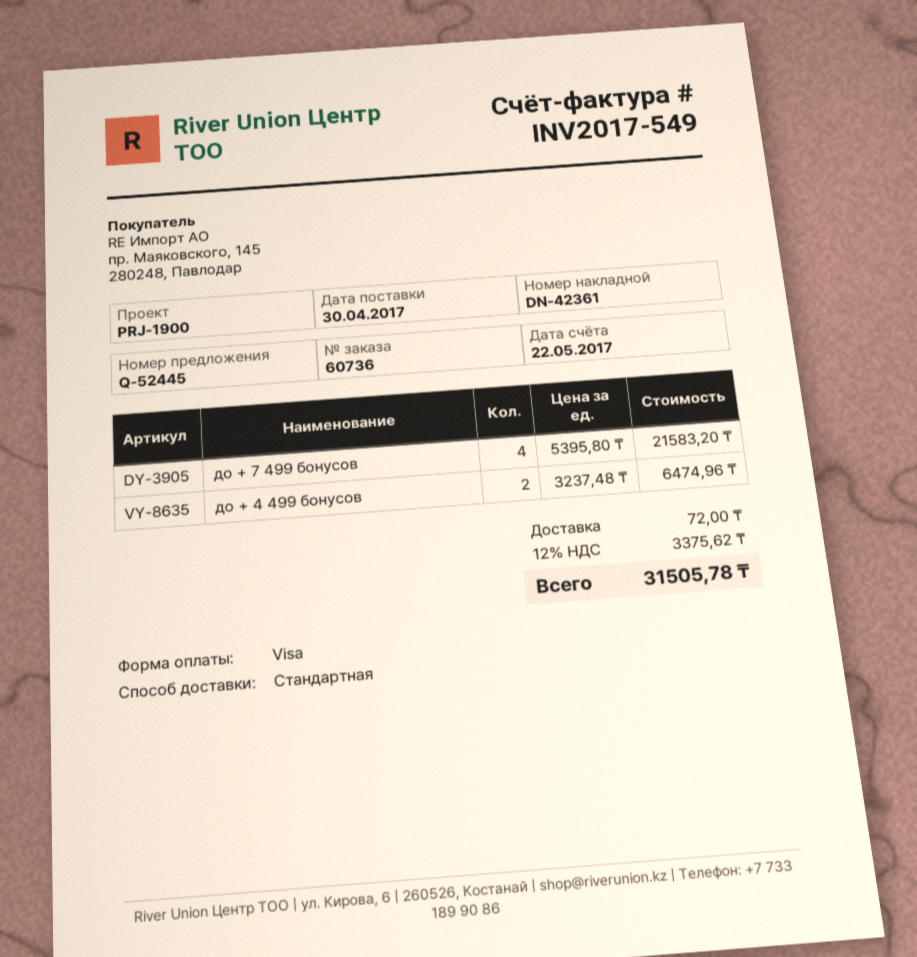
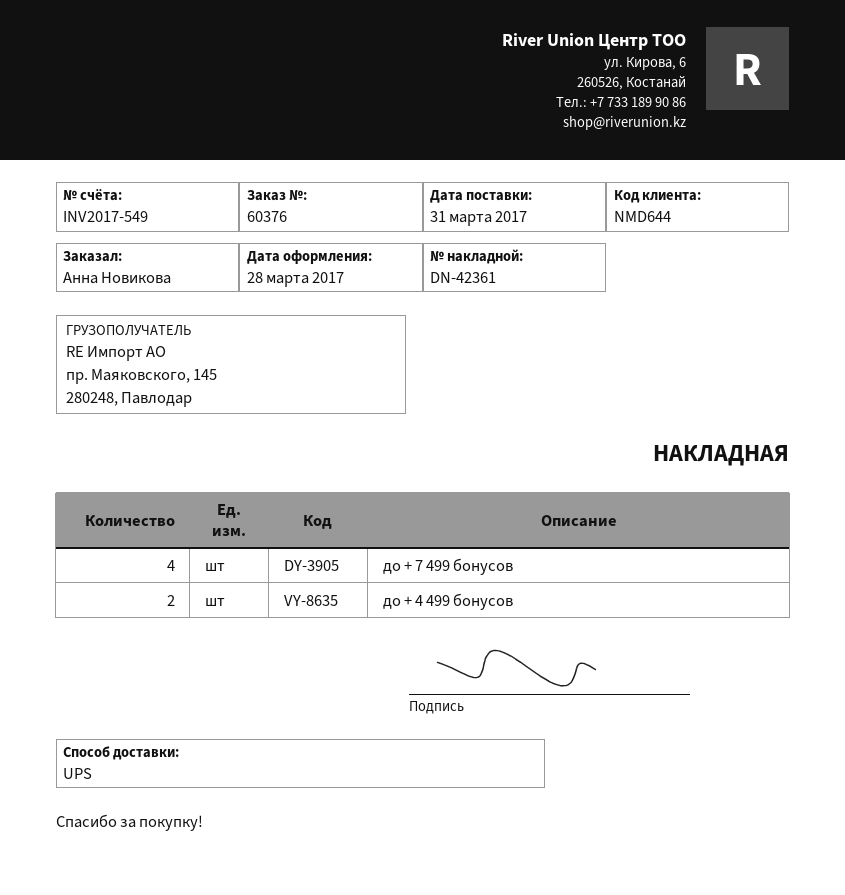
order number: 60736 -> 60376
delivery date: 2017-04-30 -> 2017-03-31
shipping method: standard -> UPS

